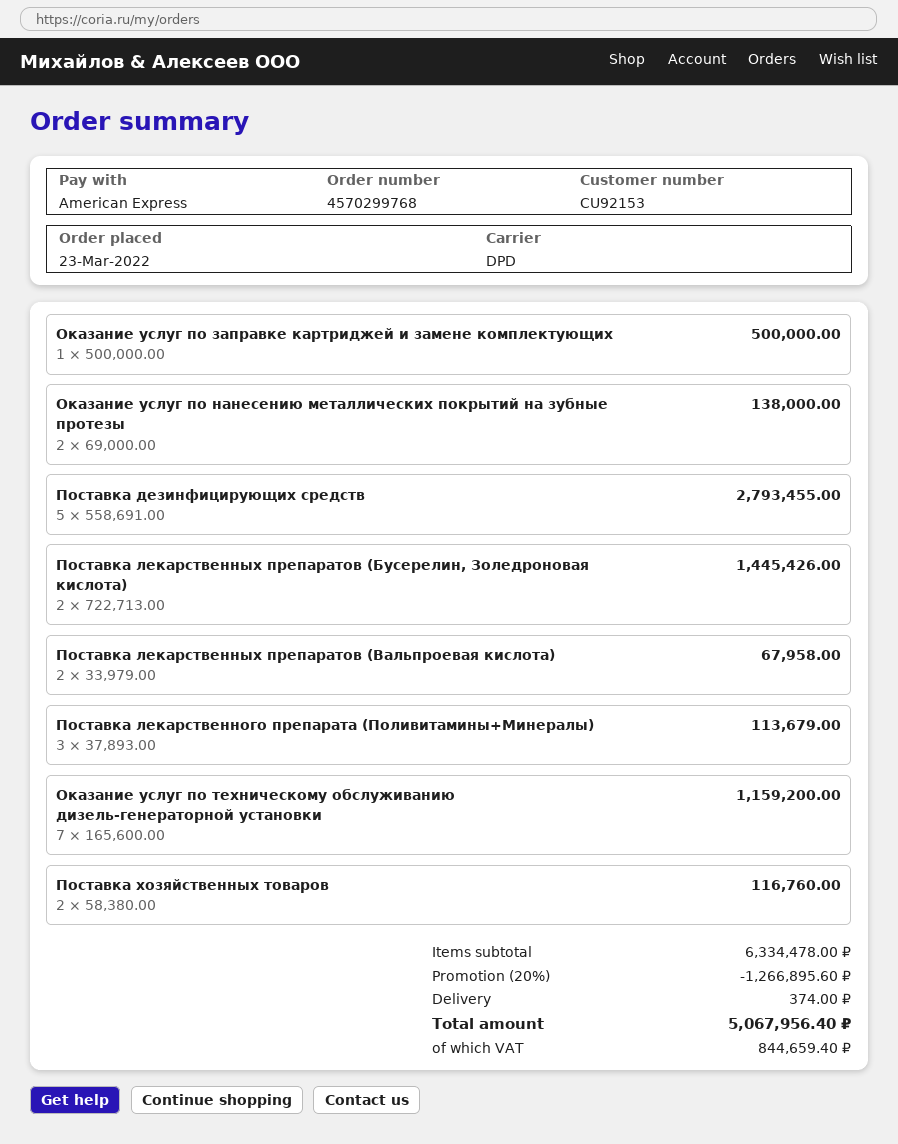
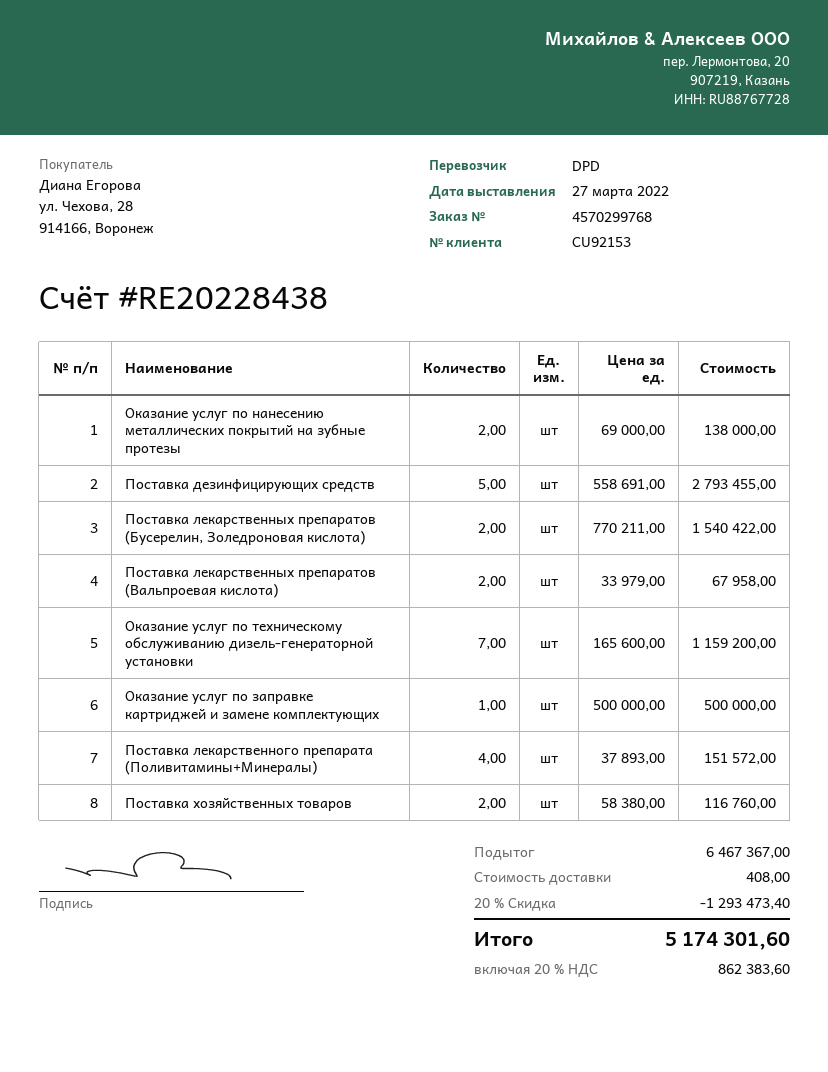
Поставка лекарственных препаратов (Бусерелин, Золедроновая кислота): 2 x 722713.00 = 1445426.00 -> 2 x 770211.00 = 1540422.00
Поставка лекарственного препарата (Поливитамины+Минералы): 3 x 37893.00 = 113679.00 -> 4 x 37893.00 = 151572.00
subtotal: 6334478.00 -> 6467367.00
discount: 20% = 1266895.60 -> 20% = 1293473.40
shipping: 374.00 -> 408.00
tax: 844659.40 -> 862383.60
total: 5067956.40 -> 5174301.60

